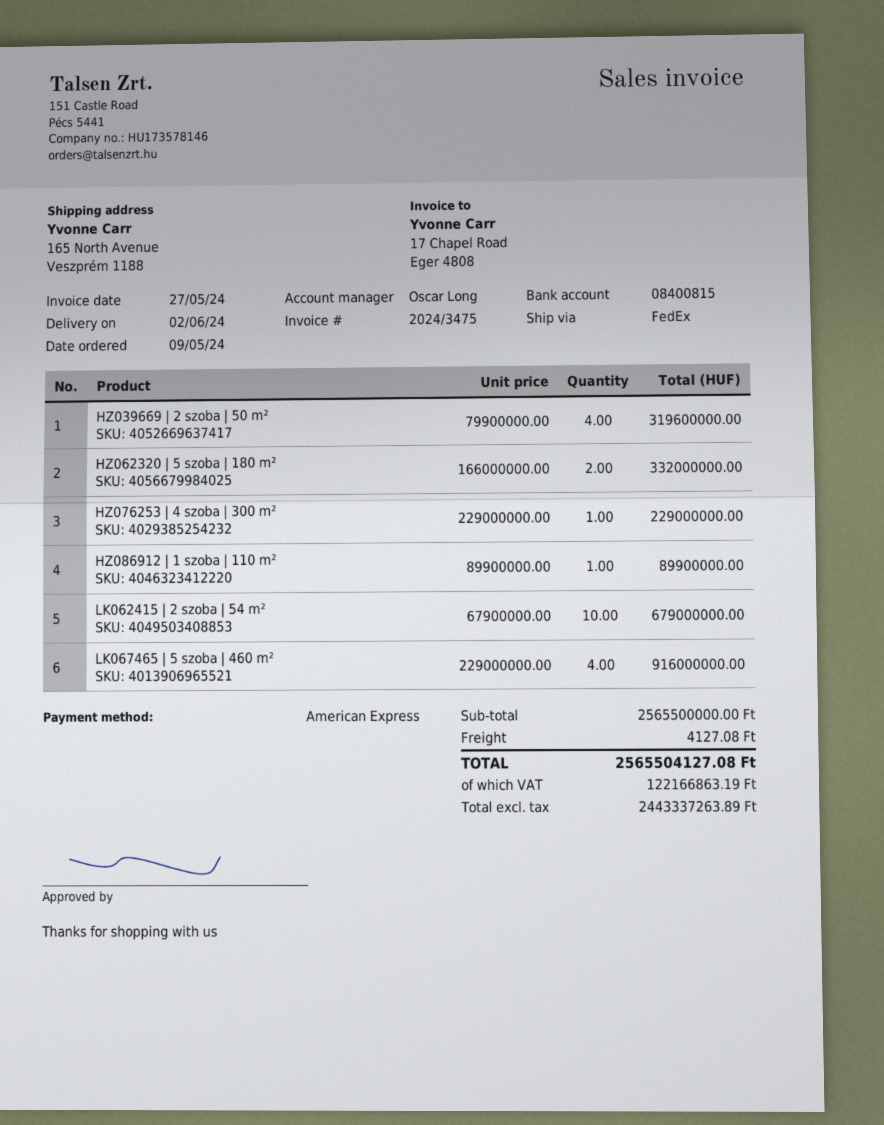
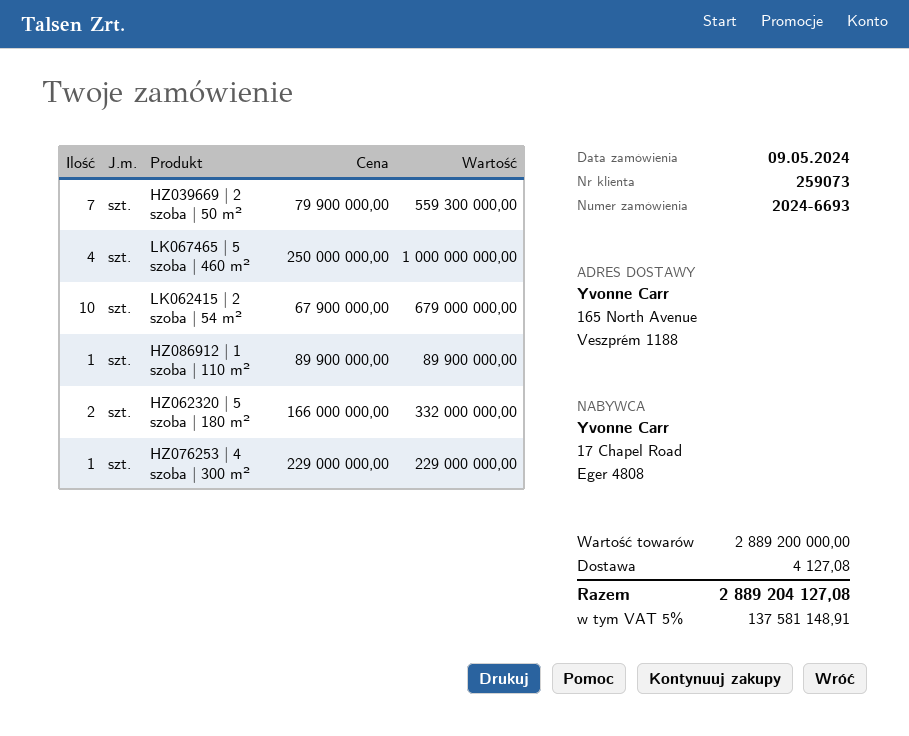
HZ039669 | 2 szoba | 50 m²: 4 x 79900000.00 = 319600000.00 -> 7 x 79900000.00 = 559300000.00
LK067465 | 5 szoba | 460 m²: 4 x 229000000.00 = 916000000.00 -> 4 x 250000000.00 = 1000000000.00
subtotal: 2565500000.00 -> 2889200000.00
tax: 122166863.19 -> 137581148.91
total: 2565504127.08 -> 2889204127.08

